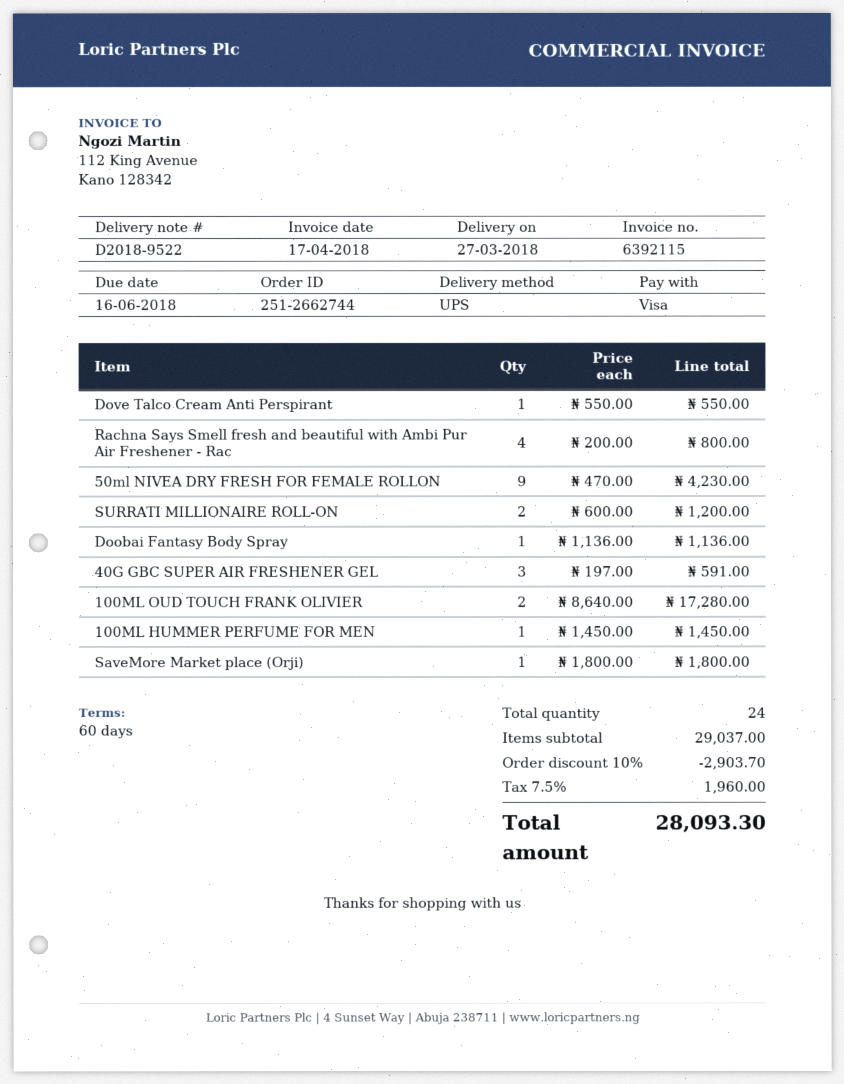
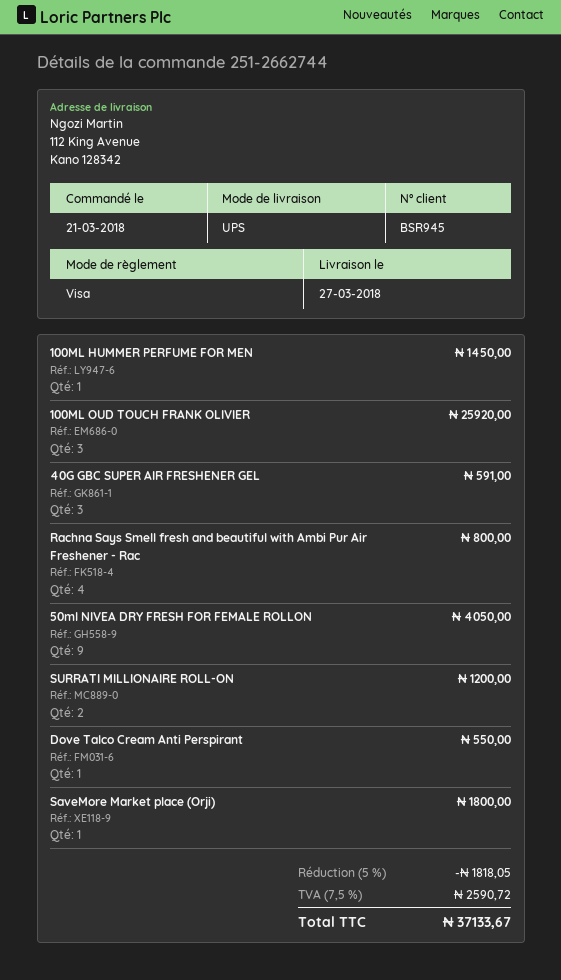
50ml NIVEA DRY FRESH FOR FEMALE ROLLON: 9 for 4230.00 -> 9 for 4050.00
Doobai Fantasy Body Spray: 1 for 1136.00 -> none
100ML OUD TOUCH FRANK OLIVIER: 2 for 17280.00 -> 3 for 25920.00
discount: 10% = 2903.70 -> 5% = 1818.05
tax: 7.5% = 1960.00 -> 7.5% = 2590.72
total: 28093.30 -> 37133.67

